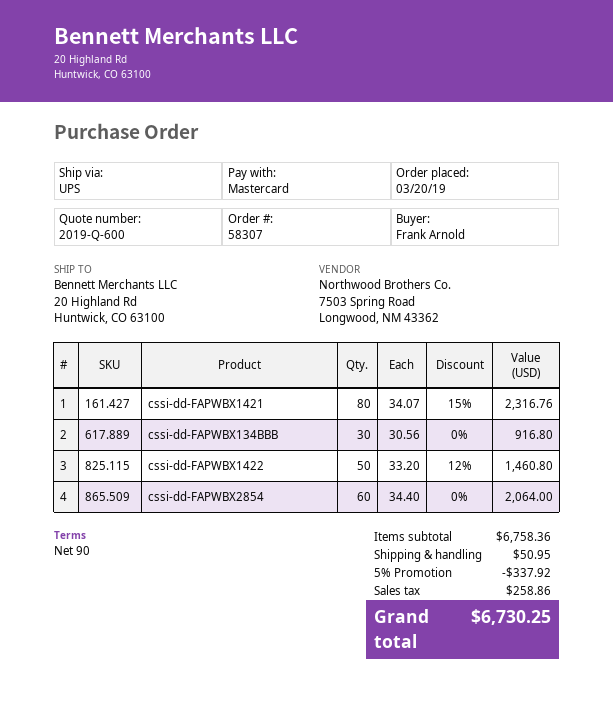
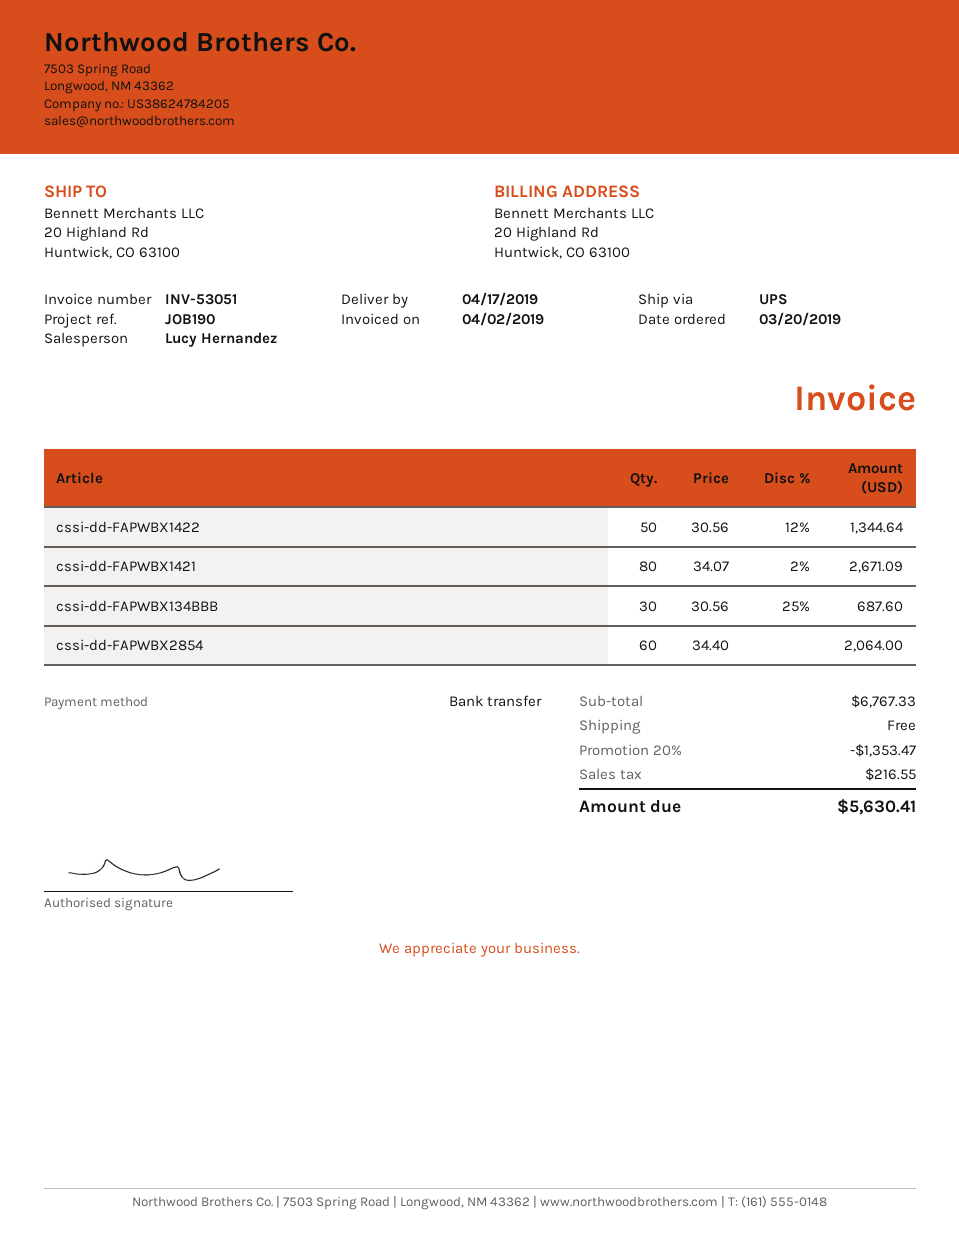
payment method: Mastercard -> bank transfer
cssi-dd-FAPWBX1421: 80 x 34.07 - 15% = 2316.76 -> 80 x 34.07 - 2% = 2671.09
cssi-dd-FAPWBX134BBB: 30 x 30.56 = 916.80 -> 30 x 30.56 - 25% = 687.60
cssi-dd-FAPWBX1422: 50 x 33.20 - 12% = 1460.80 -> 50 x 30.56 - 12% = 1344.64
subtotal: 6758.36 -> 6767.33
discount: 5% = 337.92 -> 20% = 1353.47
shipping: 50.95 -> 0.00
tax: 258.86 -> 216.55
total: 6730.25 -> 5630.41

